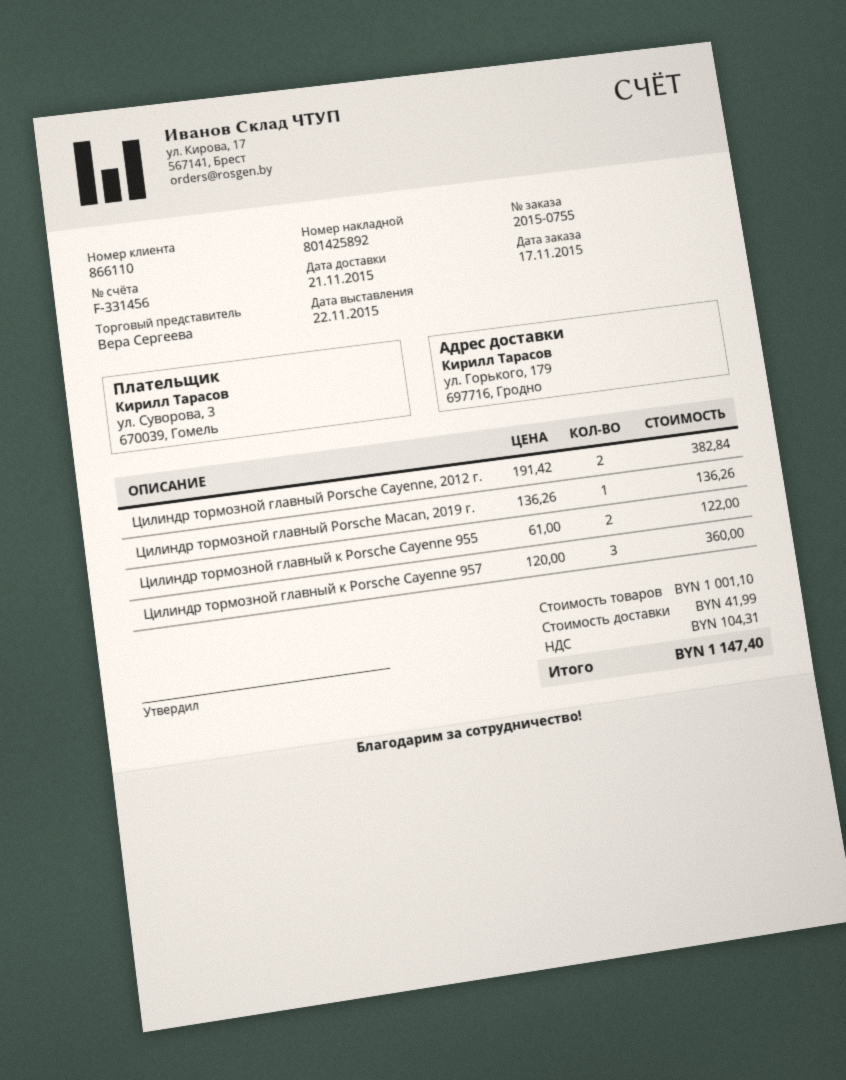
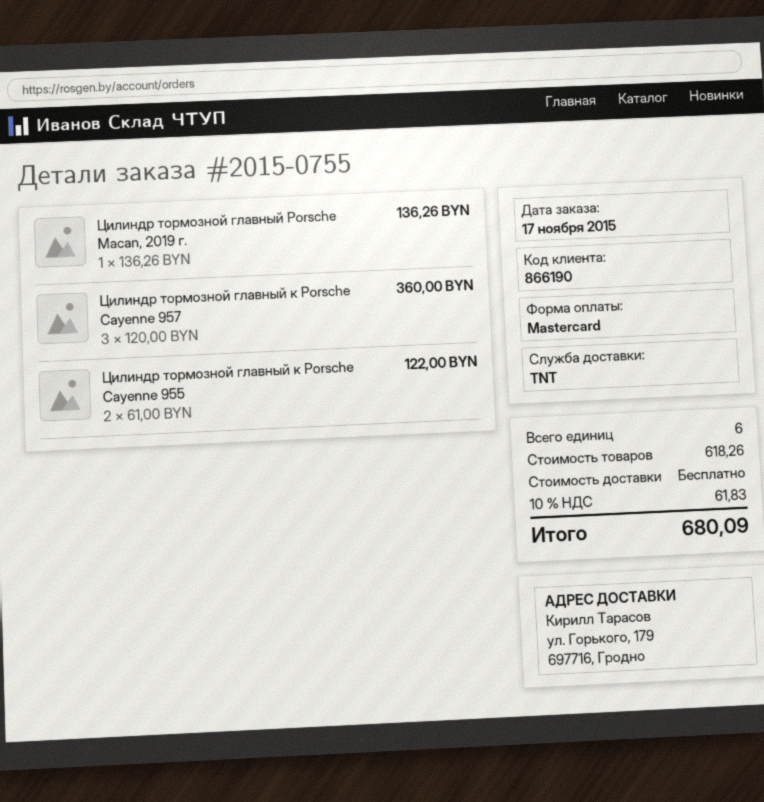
customer number: 866110 -> 866190
Цилиндр тормозной главный Porsche Cayenne, 2012 г.: 2 x 191.42 = 382.84 -> none
subtotal: 1001.10 -> 618.26
shipping: 41.99 -> 0.00
tax: 104.31 -> 61.83
total: 1147.40 -> 680.09

